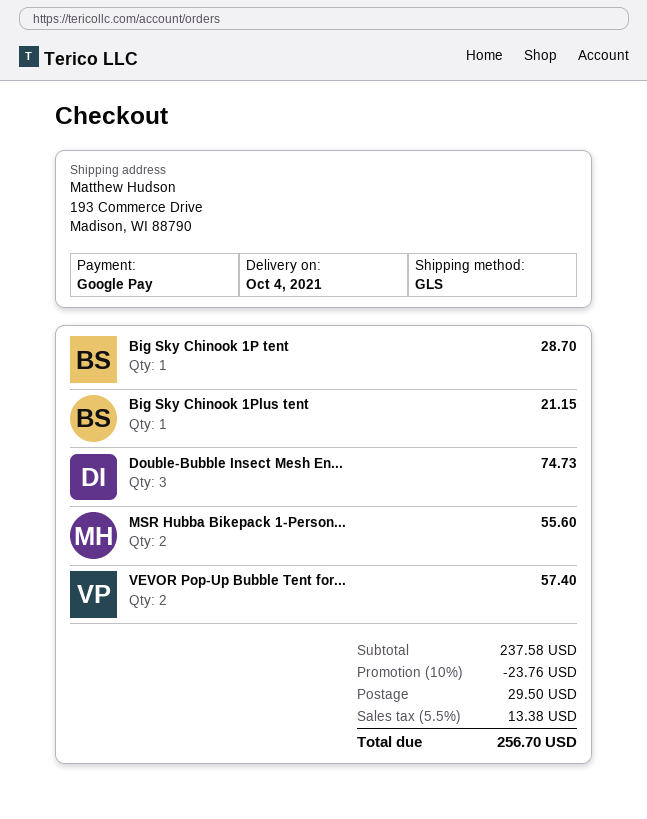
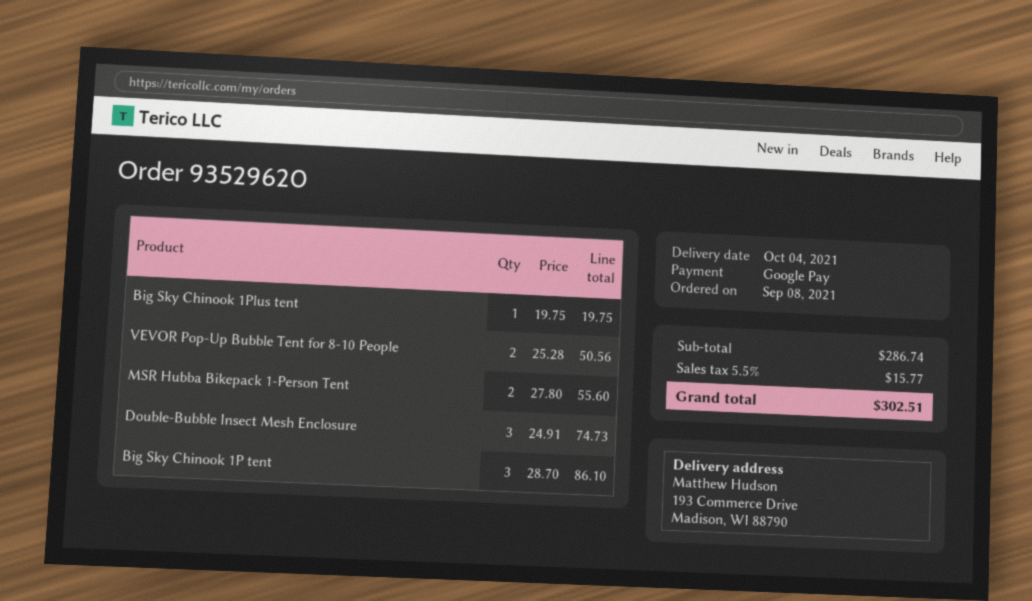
Big Sky Chinook 1P tent: 1 for 28.70 -> 3 for 86.10
Big Sky Chinook 1Plus tent: 1 for 21.15 -> 1 for 19.75
VEVOR Pop-Up Bubble Tent for...: 2 for 57.40 -> 2 for 50.56
subtotal: 237.58 -> 286.74
discount: 10% = 23.76 -> none
shipping: 29.50 -> none
tax: 5.5% = 13.38 -> 5.5% = 15.77
total: 256.70 -> 302.51

